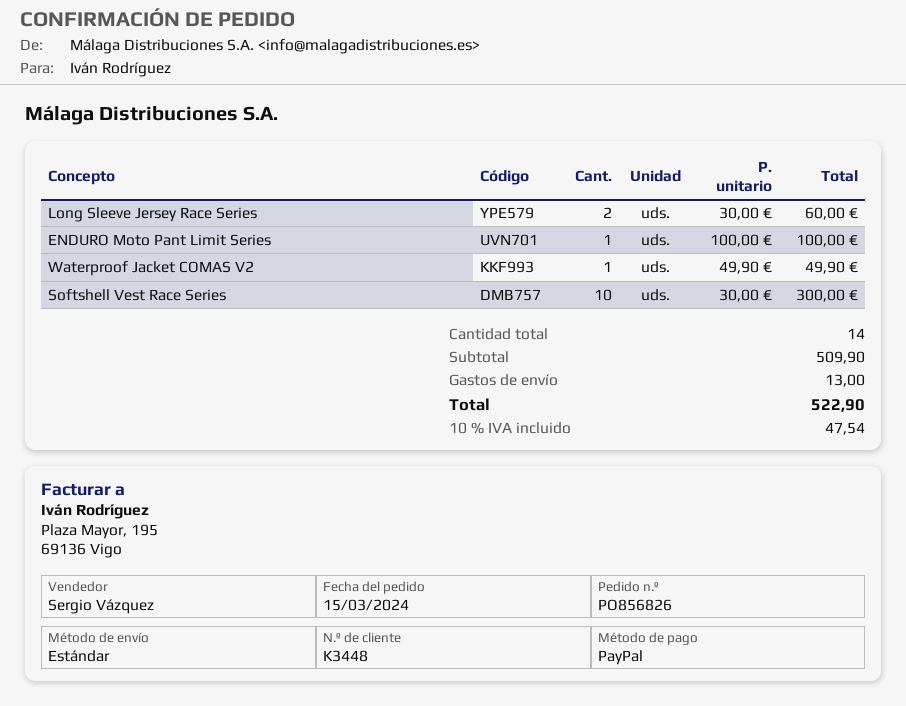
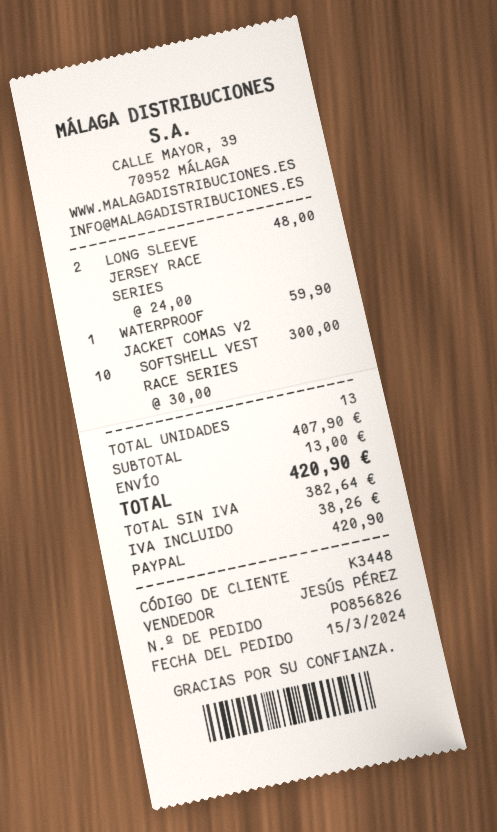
sales rep: Sergio Vázquez -> JESÚS PÉREZ
Long Sleeve Jersey Race Series: 2 x 30.00 = 60.00 -> 2 x 24.00 = 48.00
ENDURO Moto Pant Limit Series: 1 x 100.00 = 100.00 -> none
Waterproof Jacket COMAS V2: 1 x 49.90 = 49.90 -> 1 x 59.90 = 59.90
total quantity: 14 -> 13
subtotal: 509.90 -> 407.90
tax: 47.54 -> 38.26
total: 522.90 -> 420.90

